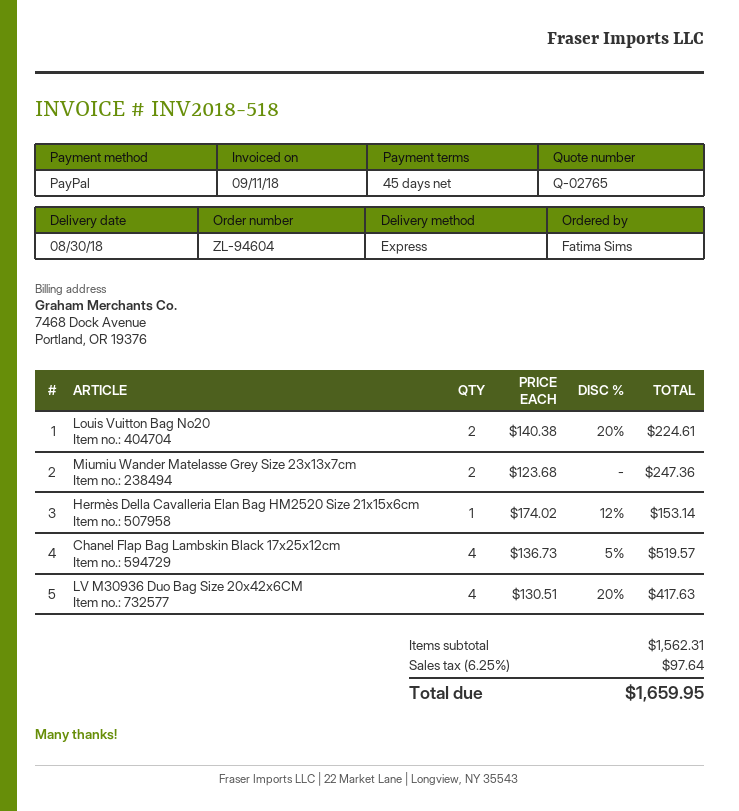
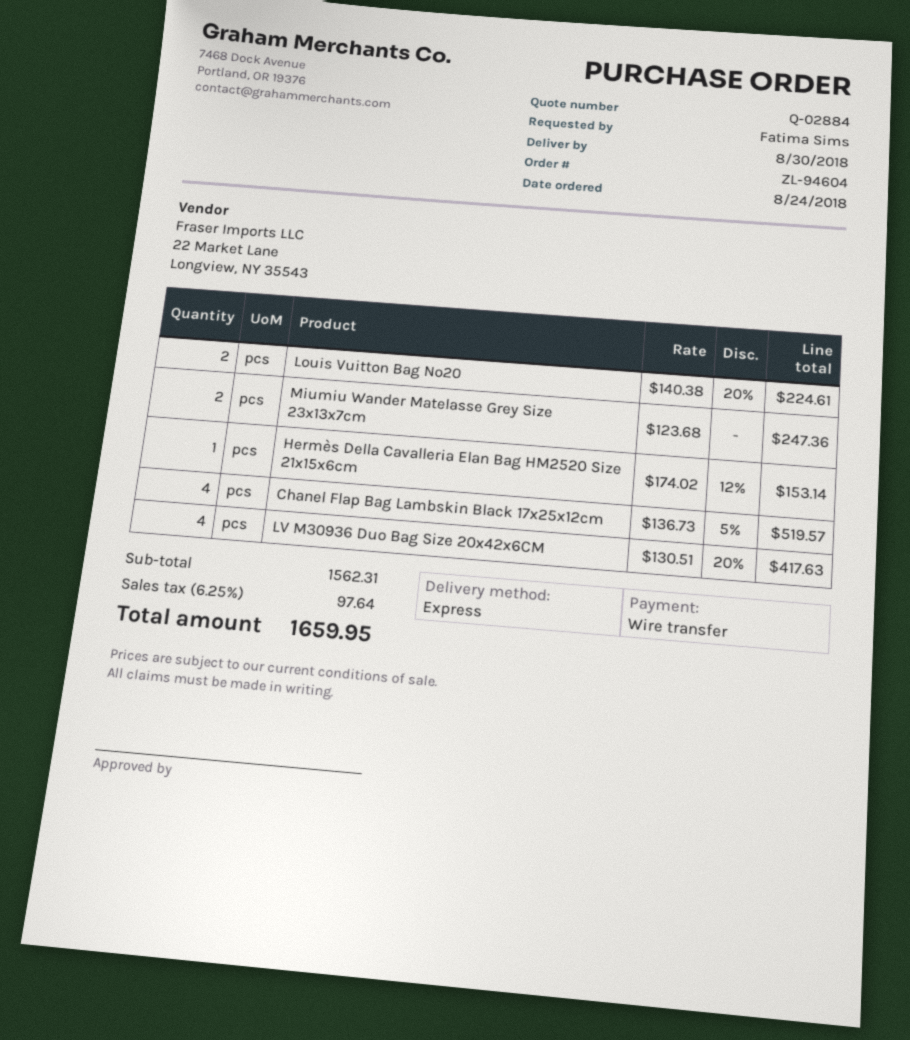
quote number: Q-02765 -> Q-02884
payment method: PayPal -> bank transfer

